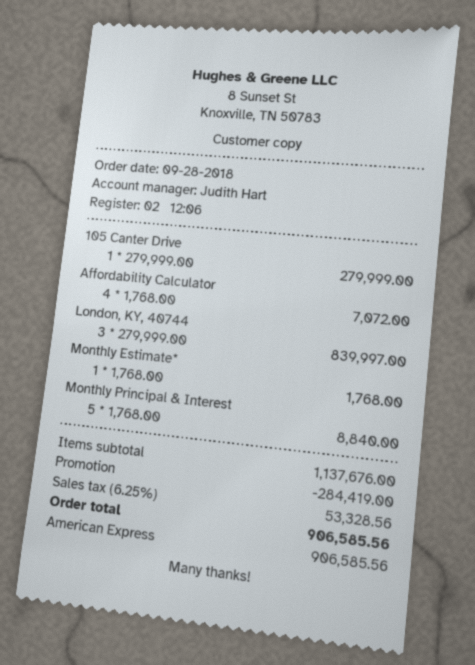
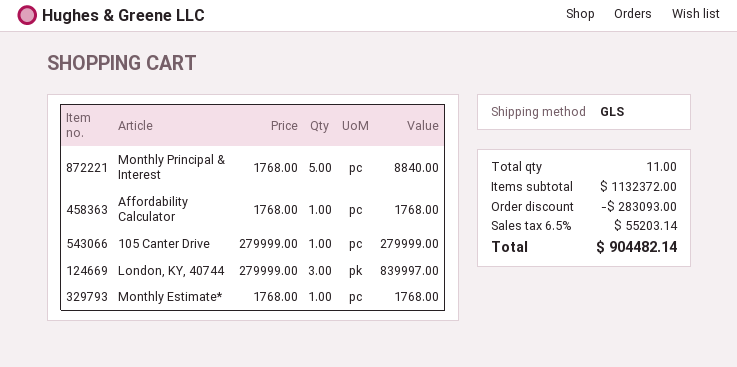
Affordability Calculator: 4 x 1768.00 = 7072.00 -> 1 x 1768.00 = 1768.00
subtotal: 1137676.00 -> 1132372.00
discount: 284419.00 -> 283093.00
tax: 6.25% = 53328.56 -> 6.5% = 55203.14
total: 906585.56 -> 904482.14

